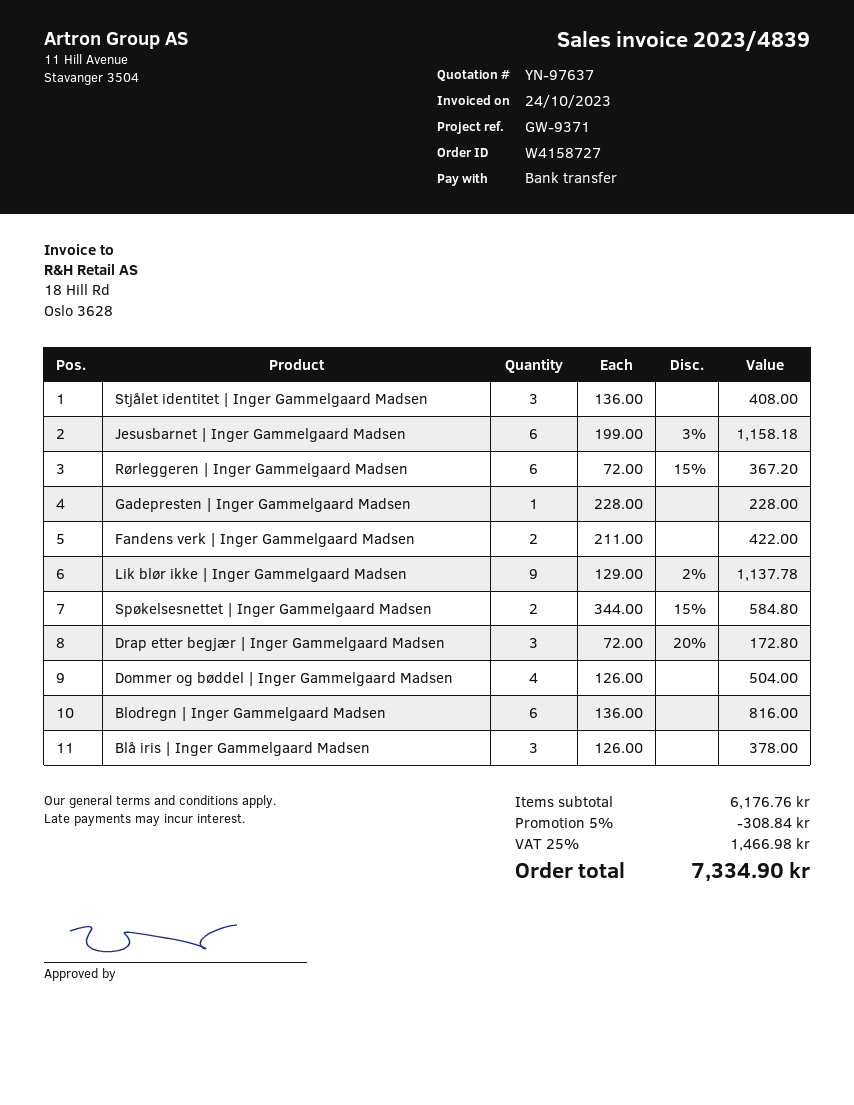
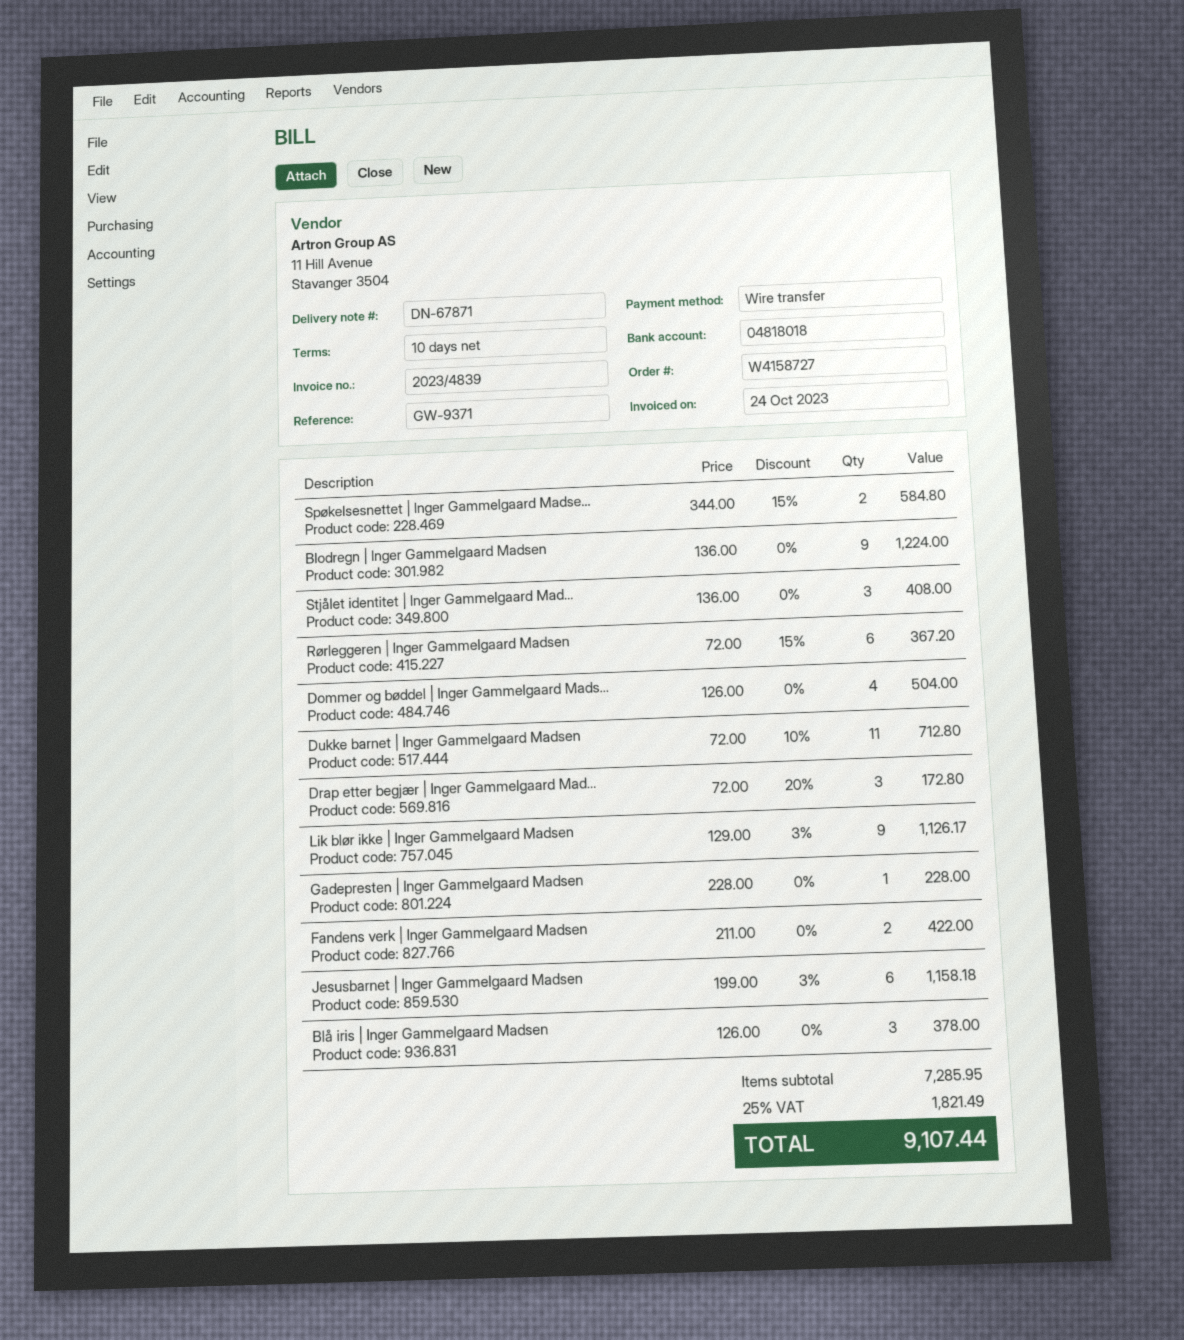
Lik blør ikke | Inger Gammelgaard Madsen: 9 x 129.00 - 2% = 1137.78 -> 9 x 129.00 - 3% = 1126.17
Blodregn | Inger Gammelgaard Madsen: 6 x 136.00 = 816.00 -> 9 x 136.00 = 1224.00
Dukke barnet | Inger Gammelgaard Madsen: none -> 11 x 72.00 - 10% = 712.80
subtotal: 6176.76 -> 7285.95
discount: 5% = 308.84 -> none
tax: 25% = 1466.98 -> 25% = 1821.49
total: 7334.90 -> 9107.44

